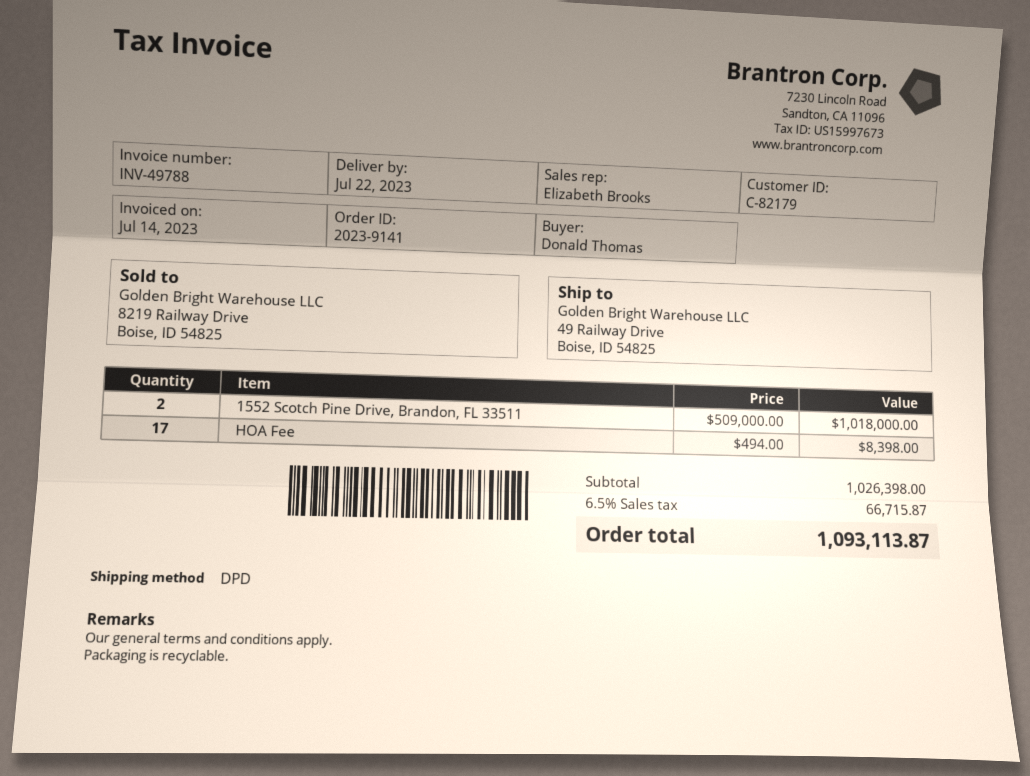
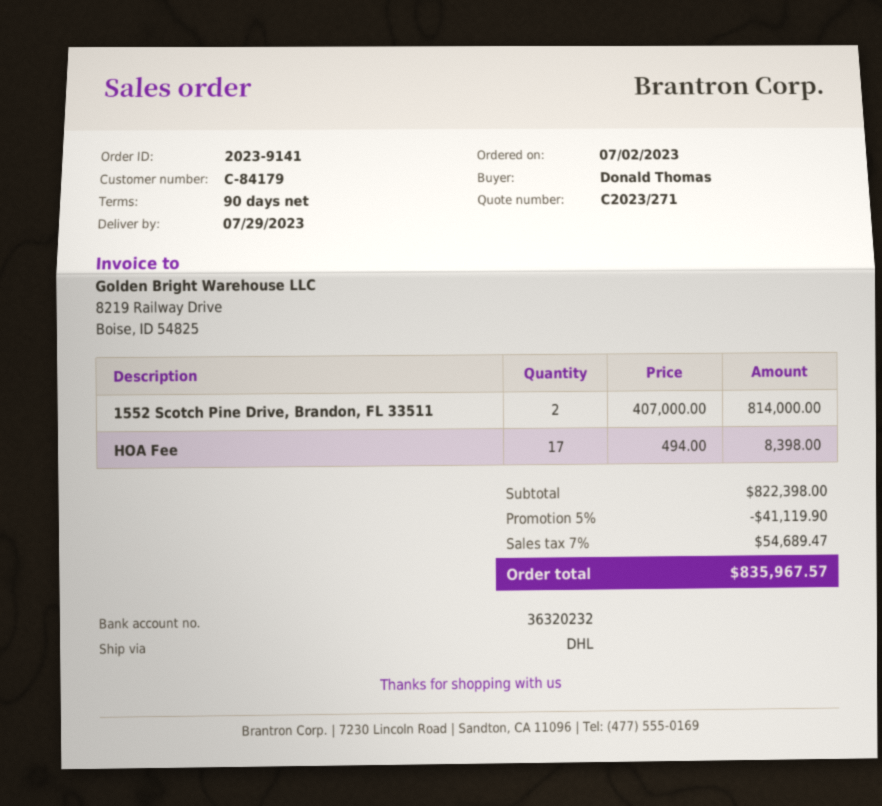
delivery date: 2023-07-22 -> 2023-07-29
customer number: C-82179 -> C-84179
shipping method: DPD -> DHL
1552 Scotch Pine Drive, Brandon, FL 33511: 2 x 509000.00 = 1018000.00 -> 2 x 407000.00 = 814000.00
subtotal: 1026398.00 -> 822398.00
discount: none -> 5% = 41119.90
tax: 6.5% = 66715.87 -> 7% = 54689.47
total: 1093113.87 -> 835967.57

